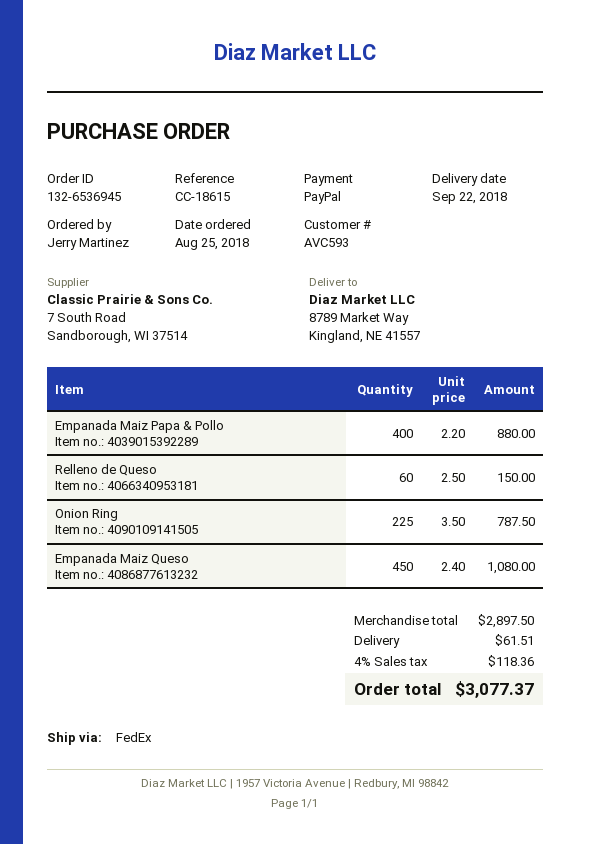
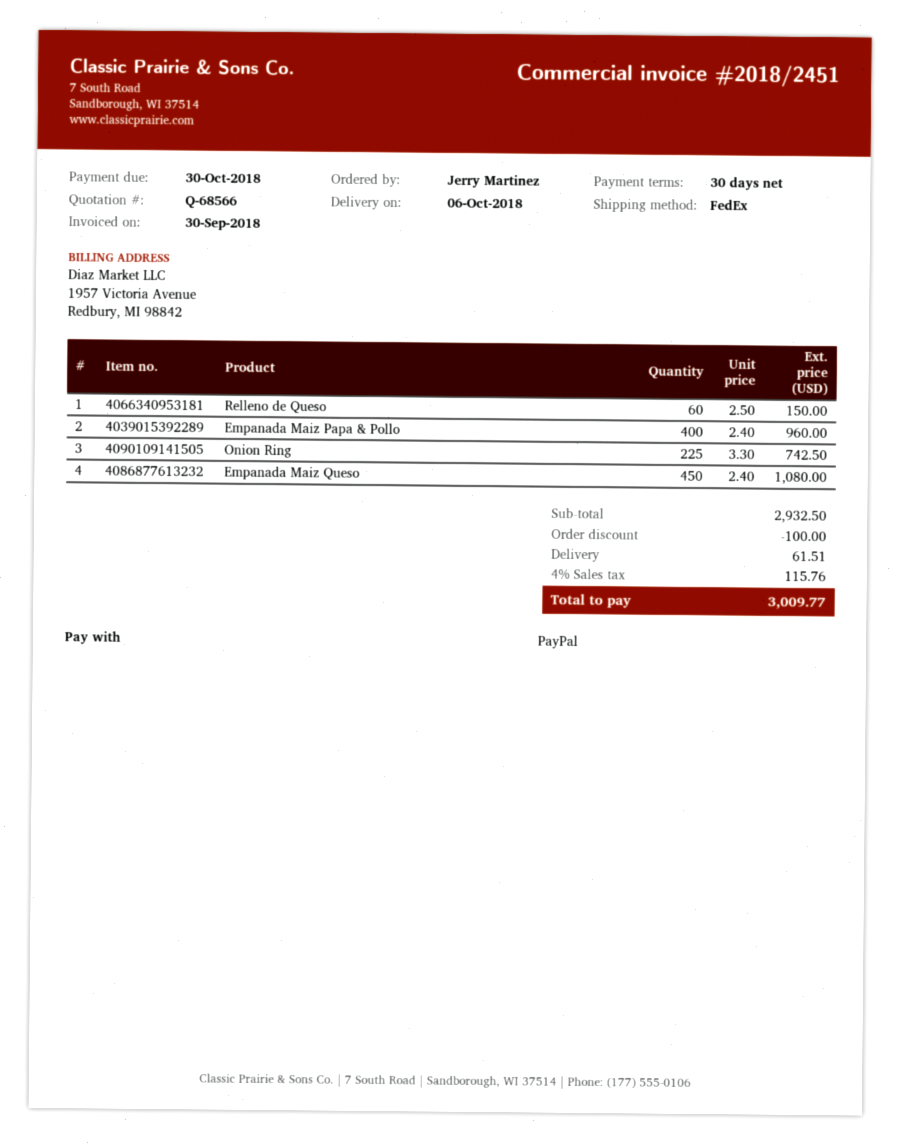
delivery date: 2018-09-22 -> 2018-10-06
Empanada Maiz Papa & Pollo: 400 x 2.20 = 880.00 -> 400 x 2.40 = 960.00
Onion Ring: 225 x 3.50 = 787.50 -> 225 x 3.30 = 742.50
subtotal: 2897.50 -> 2932.50
discount: none -> 100.00
tax: 4% = 118.36 -> 4% = 115.76
total: 3077.37 -> 3009.77

